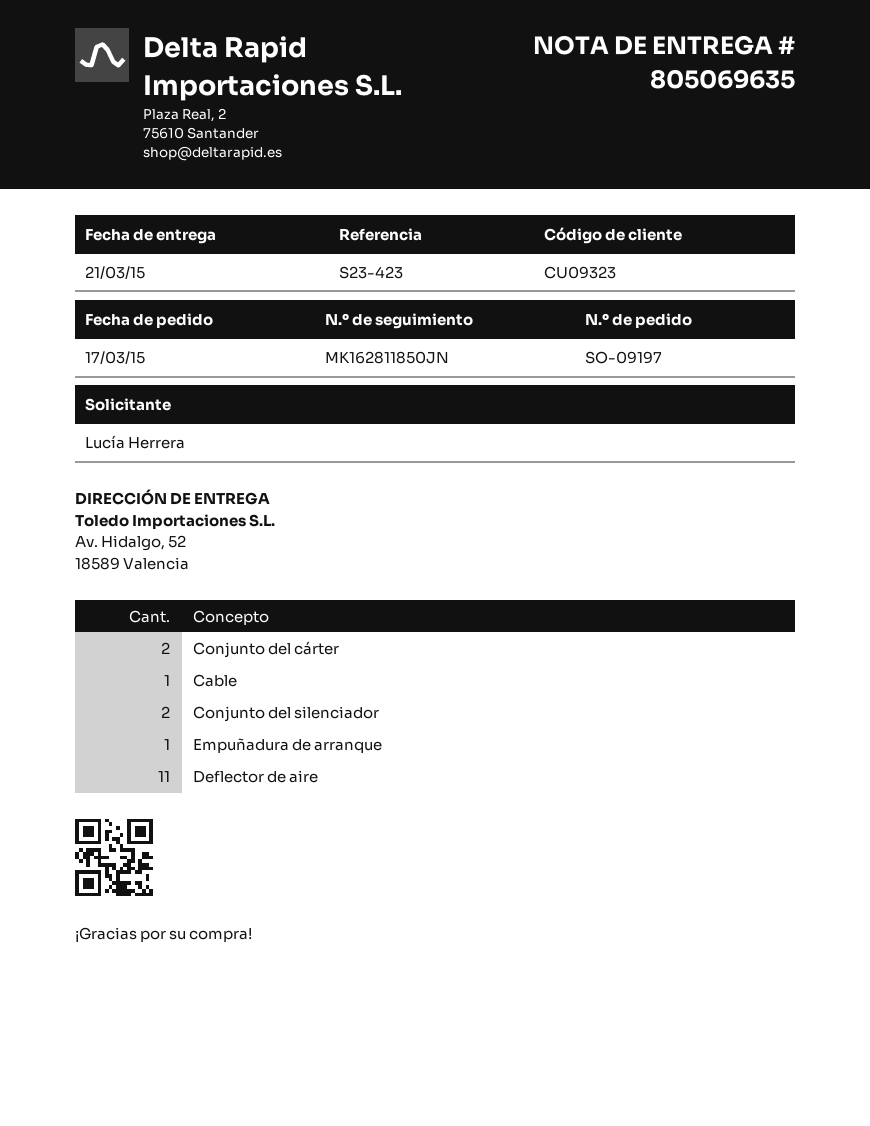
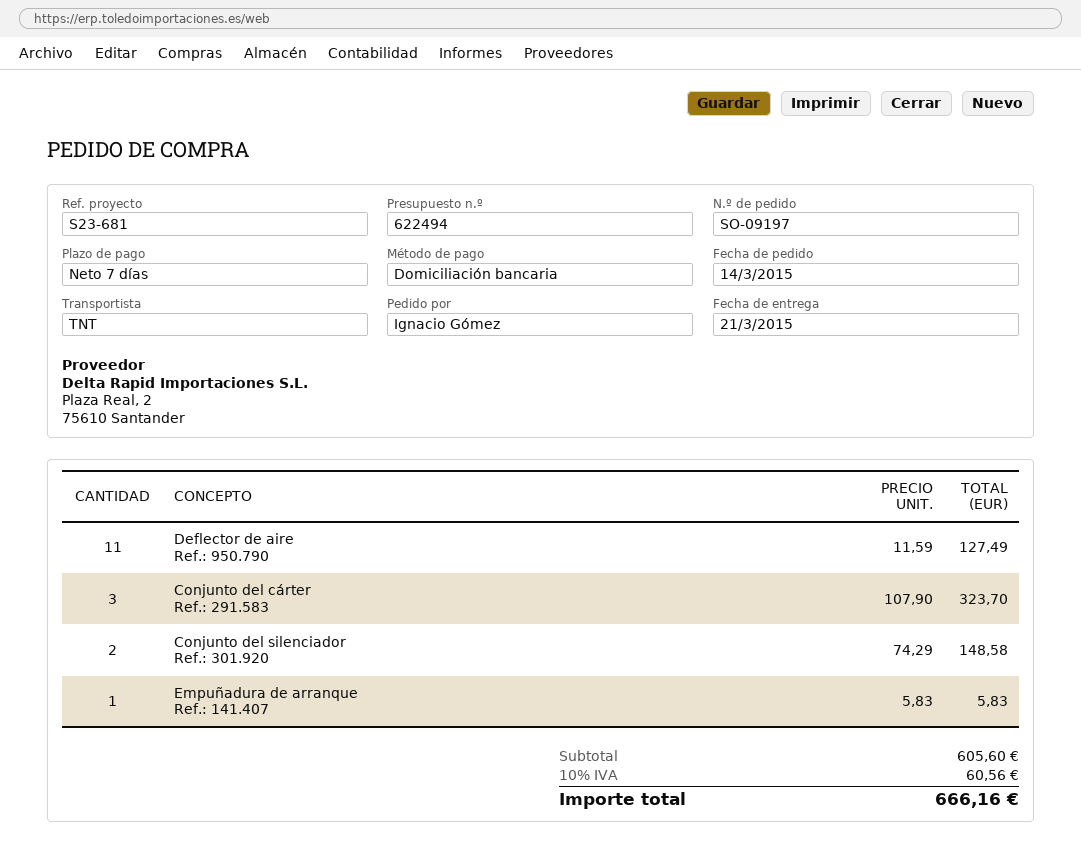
order date: 2015-03-17 -> 2015-03-14
reference: S23-423 -> S23-681
ordered by: Lucía Herrera -> Ignacio Gómez
Conjunto del cárter: 2 -> 3
Cable: 1 -> none

